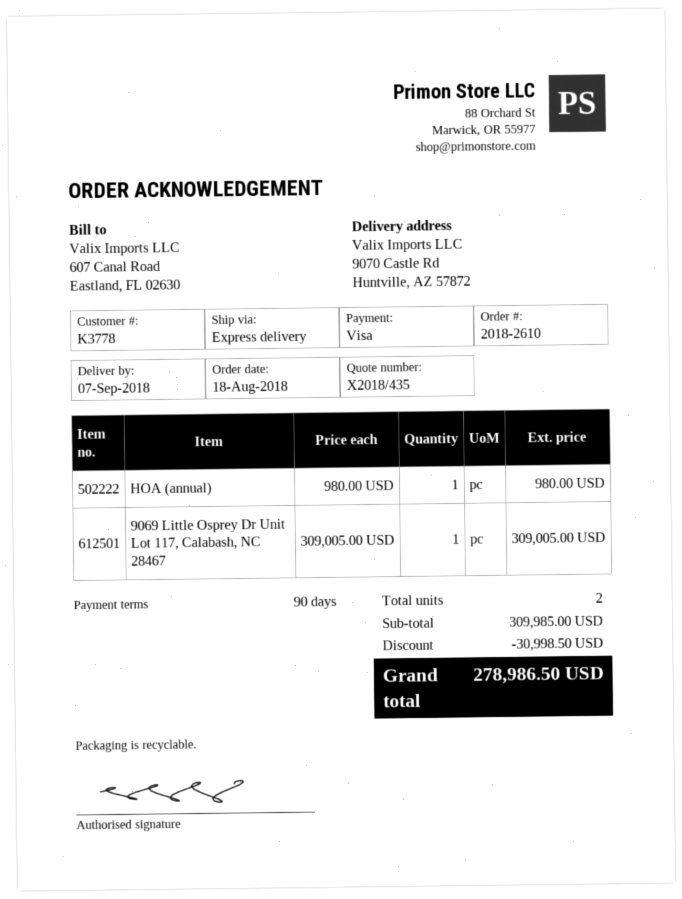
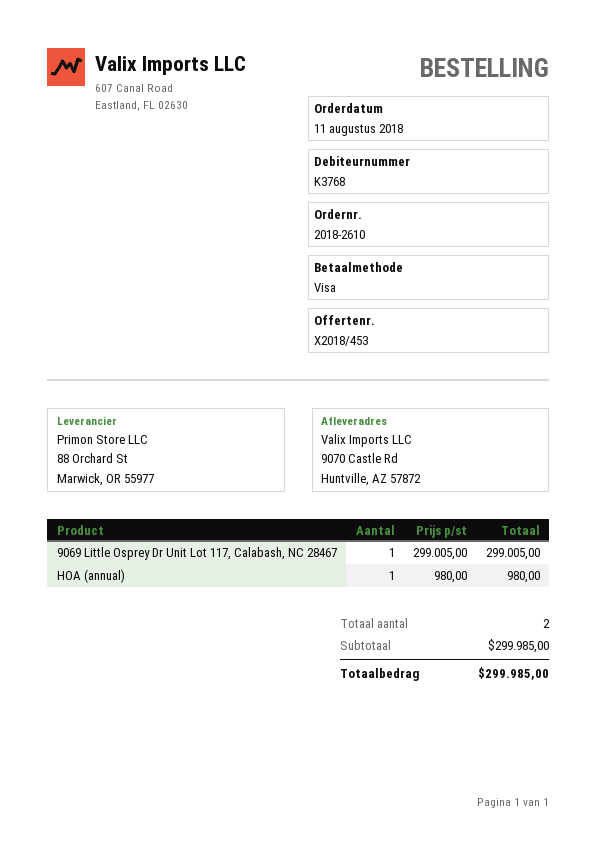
quote number: X2018/435 -> X2018/453
order date: 2018-08-18 -> 2018-08-11
customer number: K3778 -> K3768
9069 Little Osprey Dr Unit Lot 117, Calabash, NC 28467: 1 x 309005.00 = 309005.00 -> 1 x 299005.00 = 299005.00
subtotal: 309985.00 -> 299985.00
discount: 30998.50 -> none
total: 278986.50 -> 299985.00

